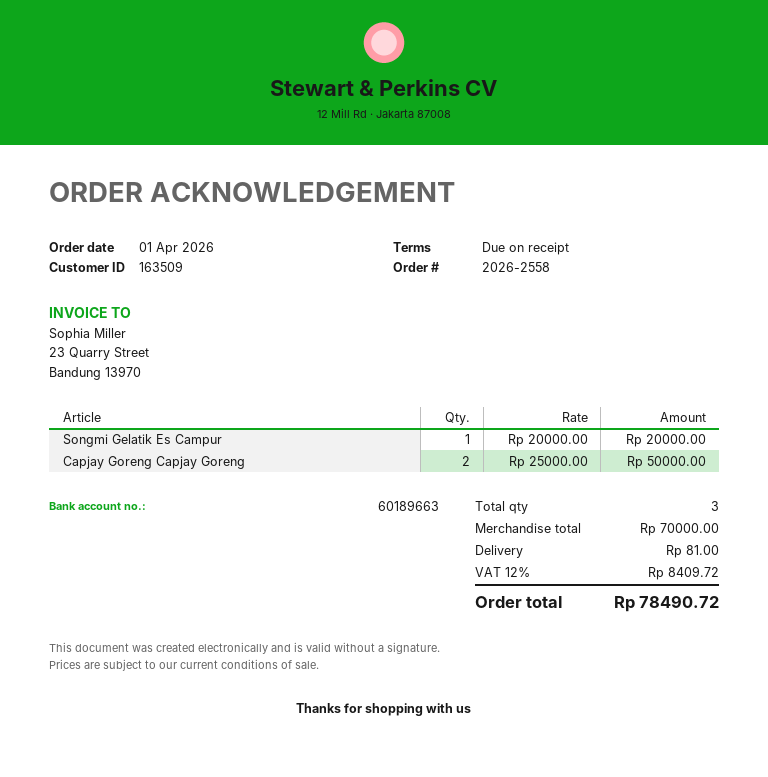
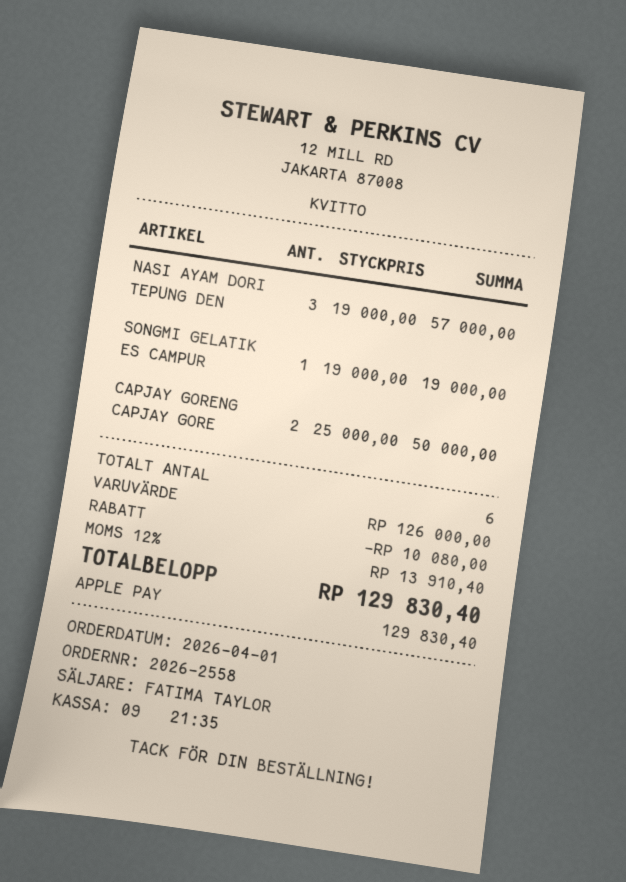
Songmi Gelatik Es Campur: 1 x 20000.00 = 20000.00 -> 1 x 19000.00 = 19000.00
NASI AYAM DORI TEPUNG DEN: none -> 3 x 19000.00 = 57000.00
total quantity: 3 -> 6
subtotal: 70000.00 -> 126000.00
discount: none -> 10080.00
shipping: 81.00 -> none
tax: 12% = 8409.72 -> 12% = 13910.40
total: 78490.72 -> 129830.40

